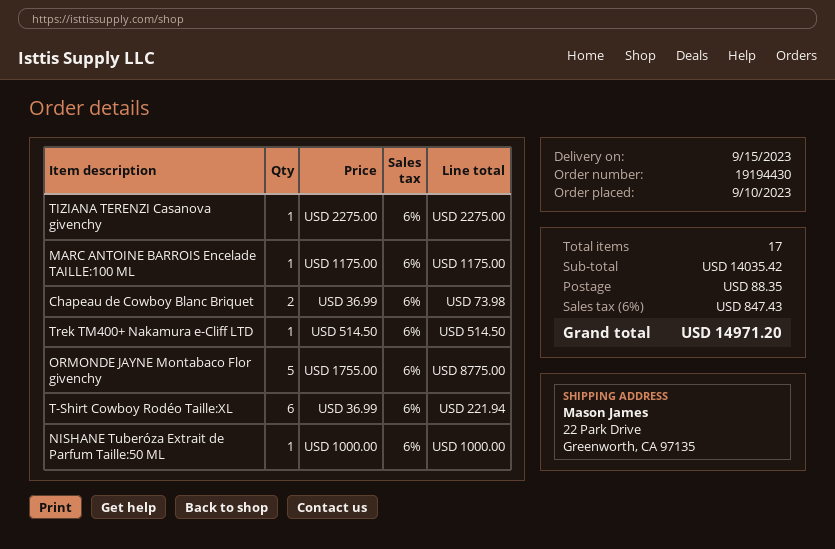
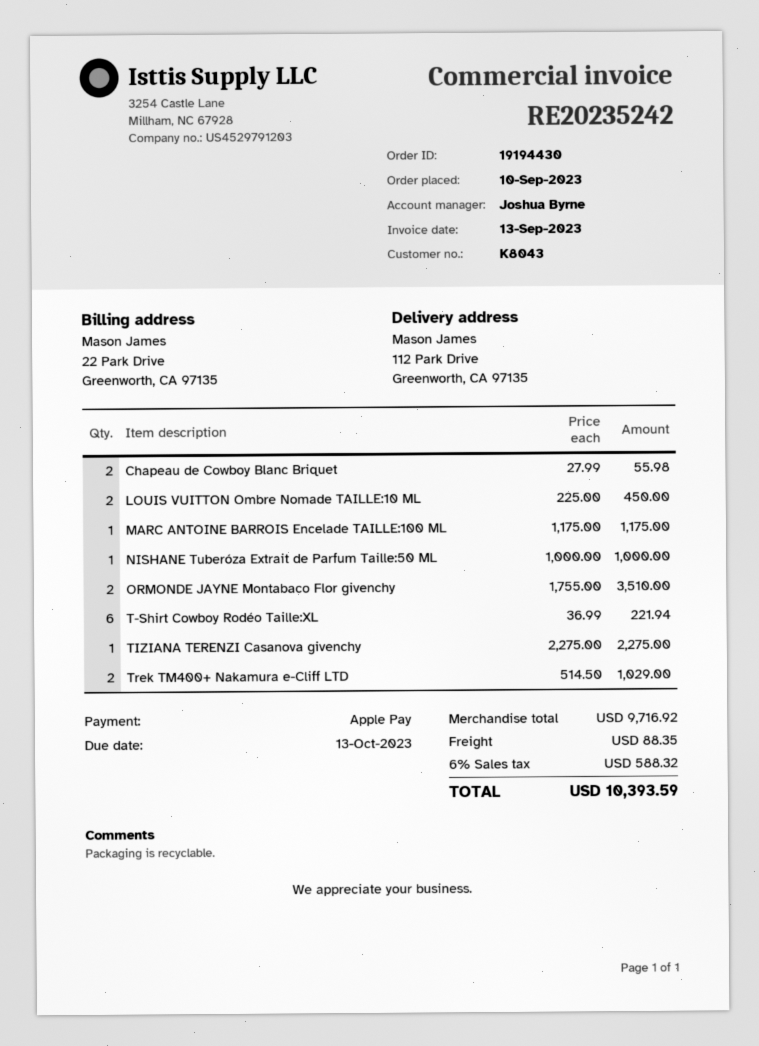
ship to: 22 Park Drive, Greenworth, CA 97135 -> 112 Park Drive, Greenworth, CA 97135
Chapeau de Cowboy Blanc Briquet: 2 x 36.99 = 73.98 -> 2 x 27.99 = 55.98
Trek TM400+ Nakamura e-Cliff LTD: 1 x 514.50 = 514.50 -> 2 x 514.50 = 1029.00
ORMONDE JAYNE Montabaco Flor givenchy: 5 x 1755.00 = 8775.00 -> 2 x 1755.00 = 3510.00
LOUIS VUITTON Ombre Nomade TAILLE:10 ML: none -> 2 x 225.00 = 450.00
subtotal: 14035.42 -> 9716.92
tax: 6% = 847.43 -> 6% = 588.32
total: 14971.20 -> 10393.59

